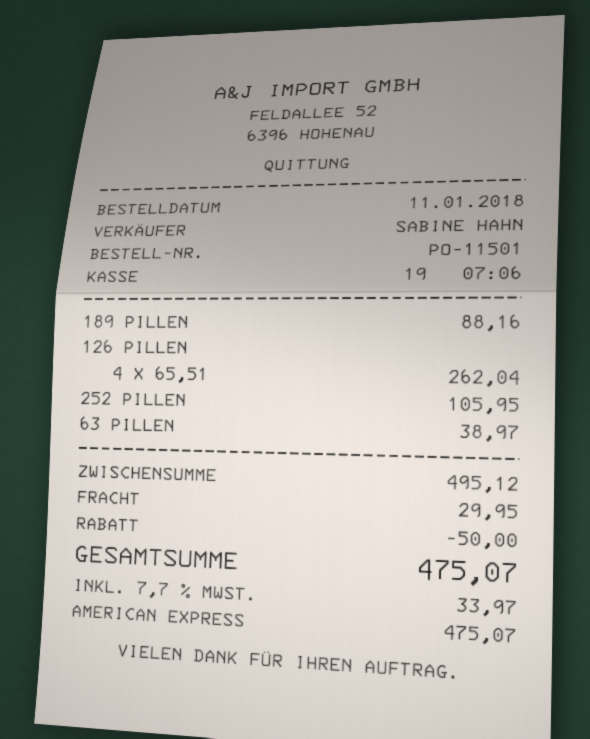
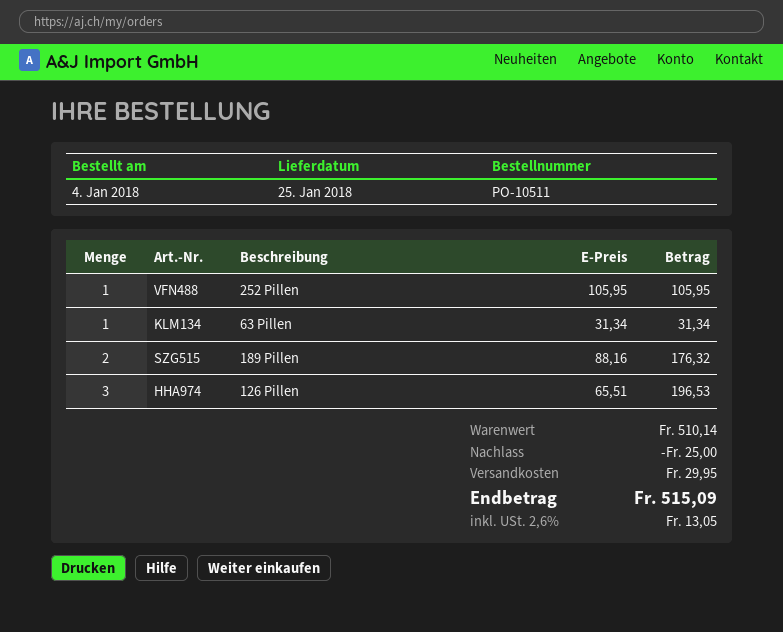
order number: PO-11501 -> PO-10511
order date: 2018-01-11 -> 2018-01-04
189 PILLEN: 1 x 88.16 = 88.16 -> 2 x 88.16 = 176.32
126 PILLEN: 4 x 65.51 = 262.04 -> 3 x 65.51 = 196.53
63 PILLEN: 1 x 38.97 = 38.97 -> 1 x 31.34 = 31.34
subtotal: 495.12 -> 510.14
discount: 50.00 -> 25.00
tax: 7.7% = 33.97 -> 2.6% = 13.05
total: 475.07 -> 515.09

